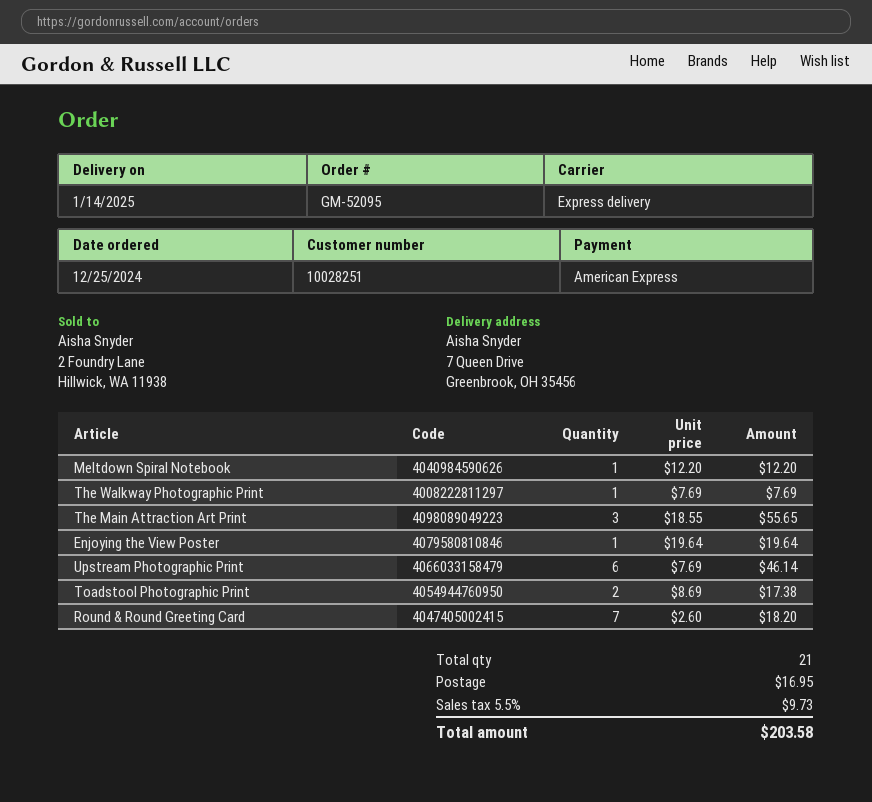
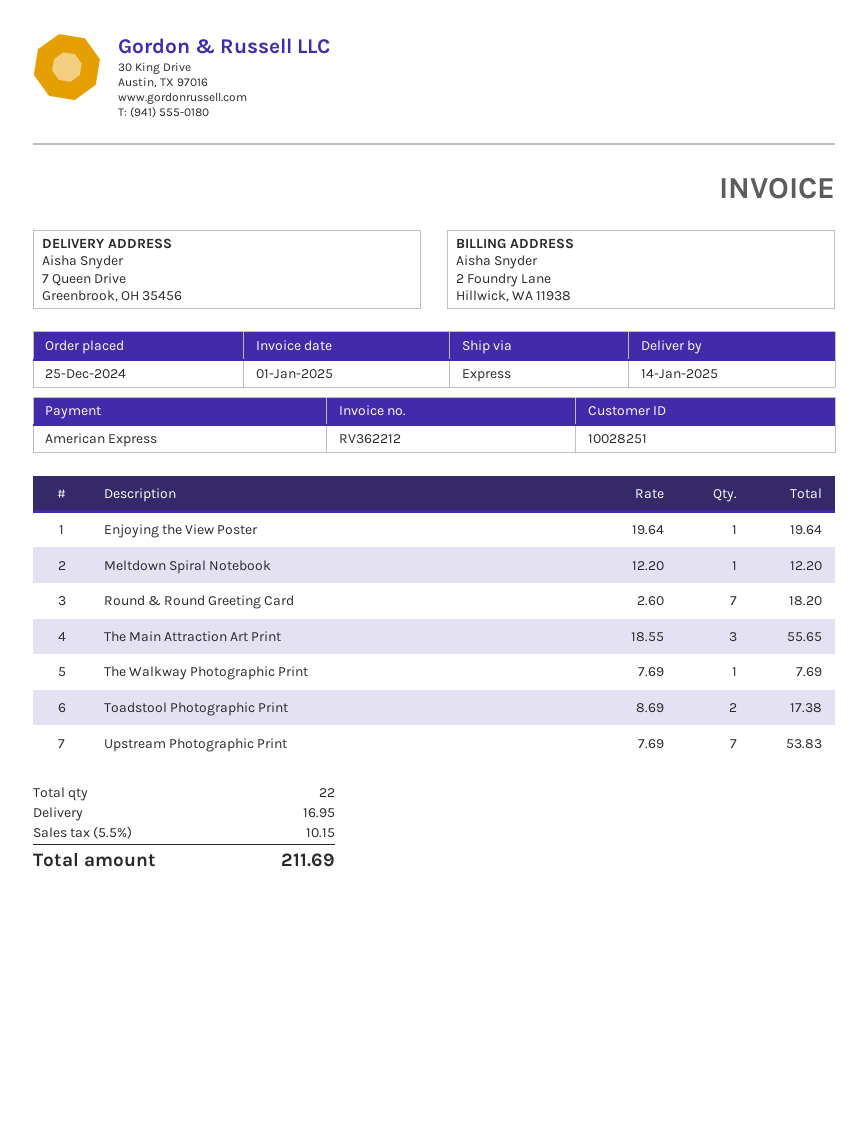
Upstream Photographic Print: 6 x 7.69 = 46.14 -> 7 x 7.69 = 53.83
total quantity: 21 -> 22
tax: 5.5% = 9.73 -> 5.5% = 10.15
total: 203.58 -> 211.69

